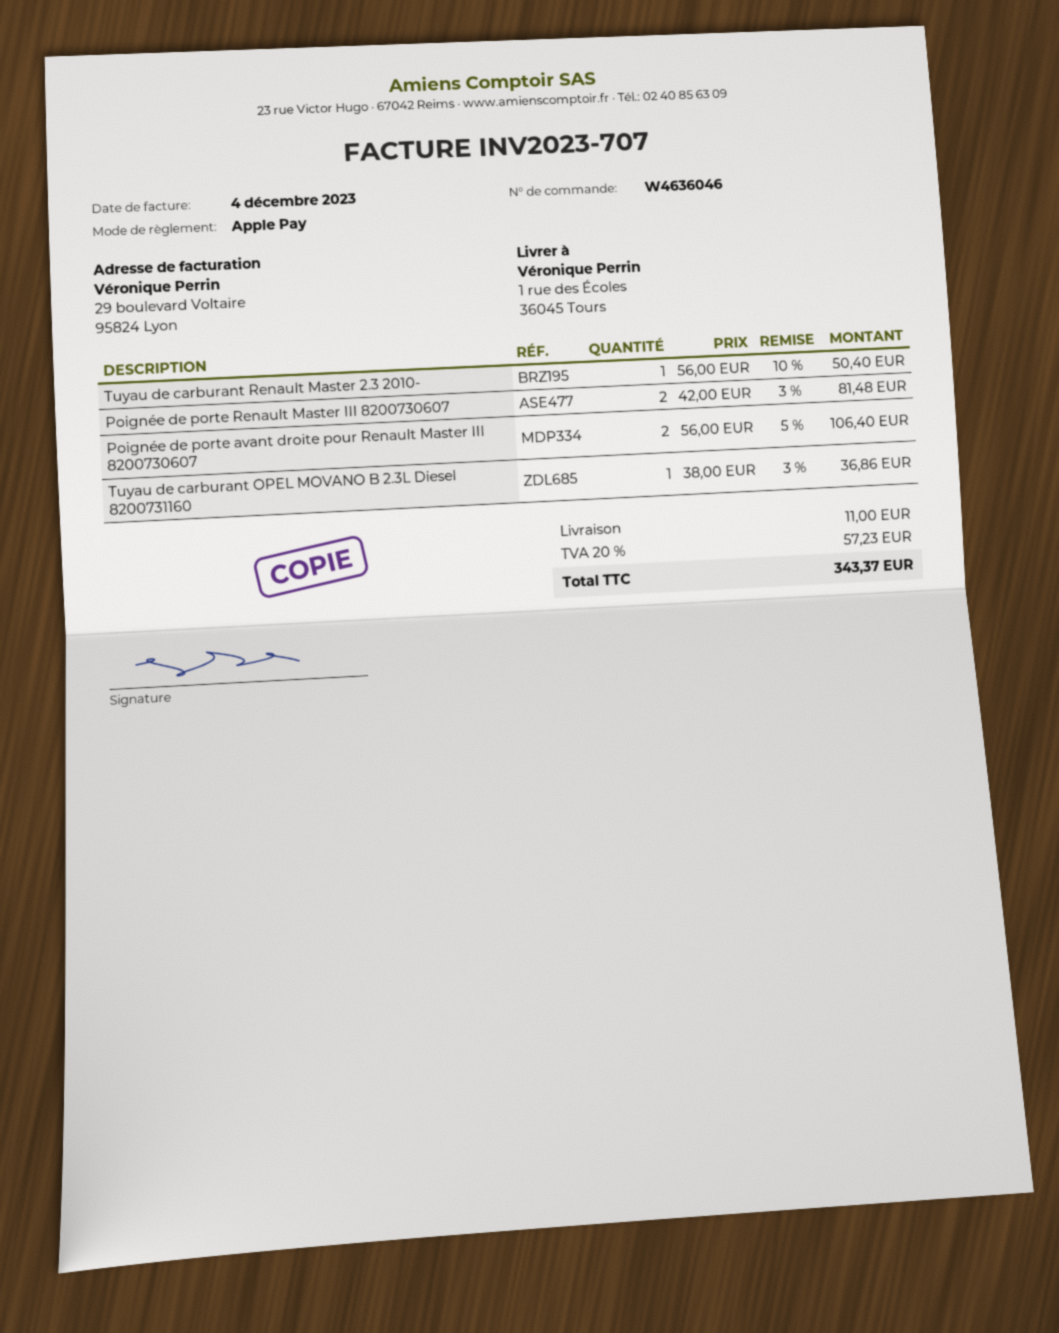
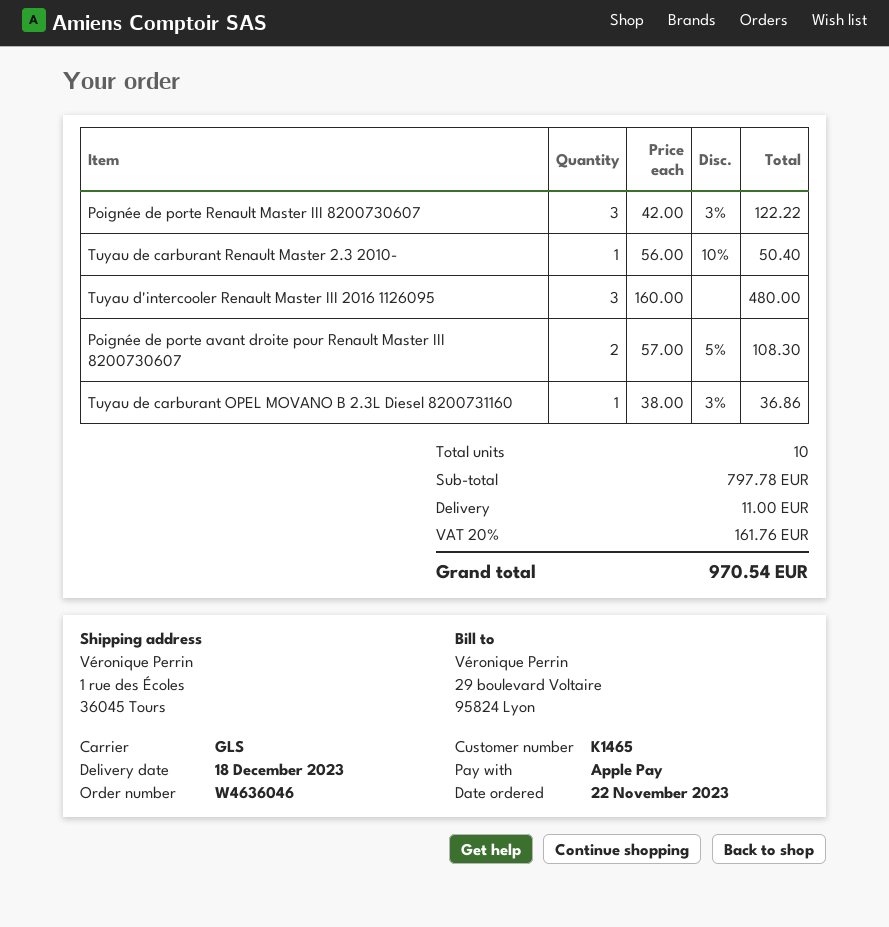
Poignée de porte Renault Master III 8200730607: 2 x 42.00 - 3% = 81.48 -> 3 x 42.00 - 3% = 122.22
Poignée de porte avant droite pour Renault Master III 8200730607: 2 x 56.00 - 5% = 106.40 -> 2 x 57.00 - 5% = 108.30
Tuyau d'intercooler Renault Master III 2016 1126095: none -> 3 x 160.00 = 480.00
tax: 20% = 57.23 -> 20% = 161.76
total: 343.37 -> 970.54

